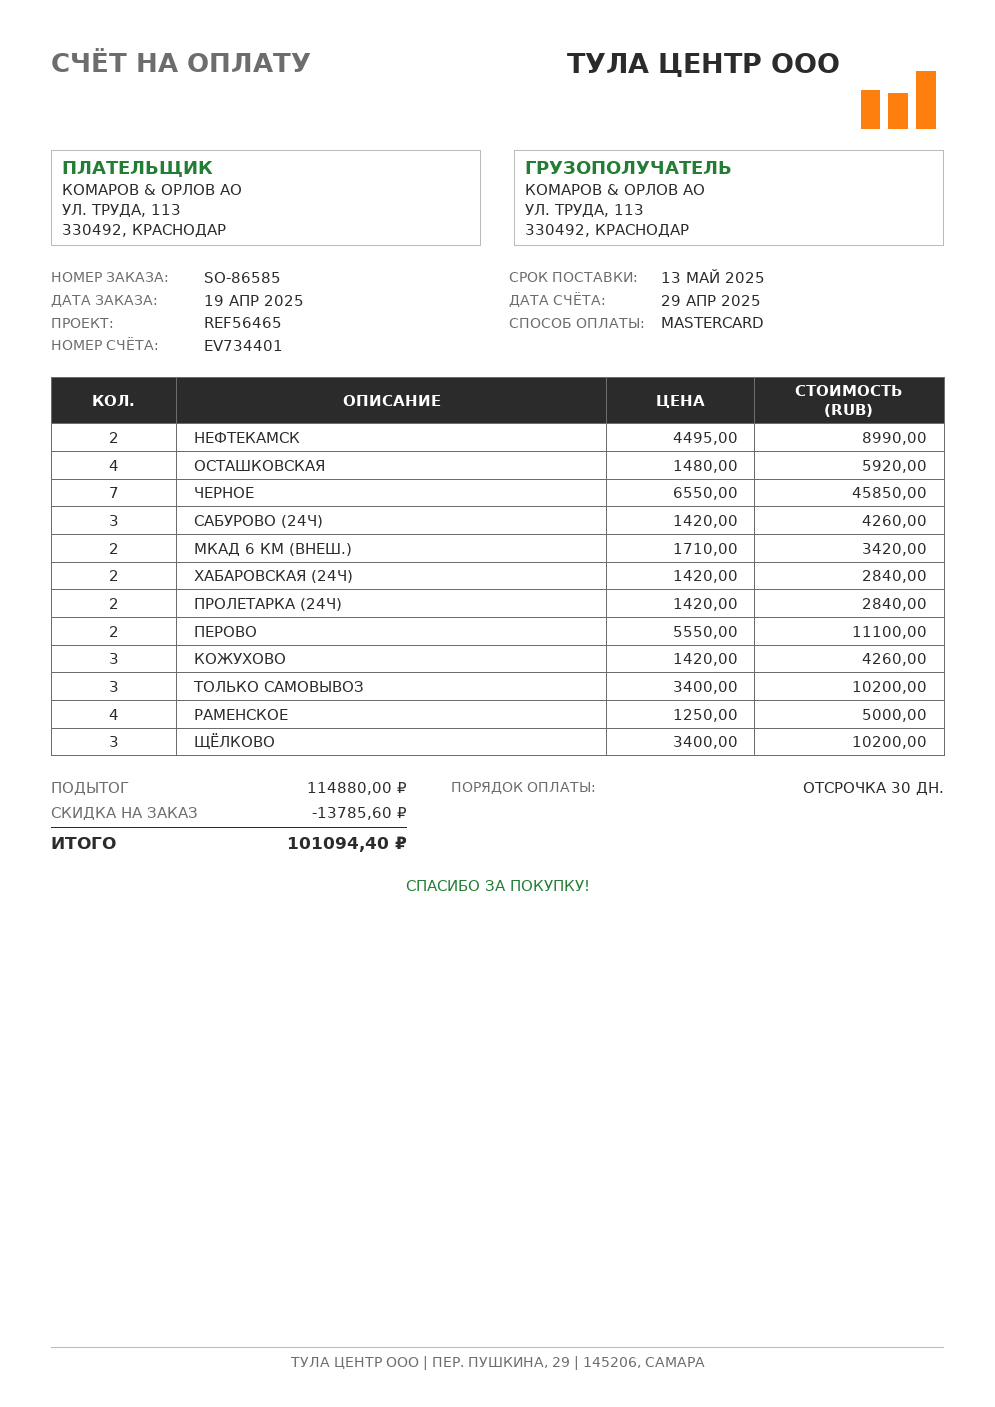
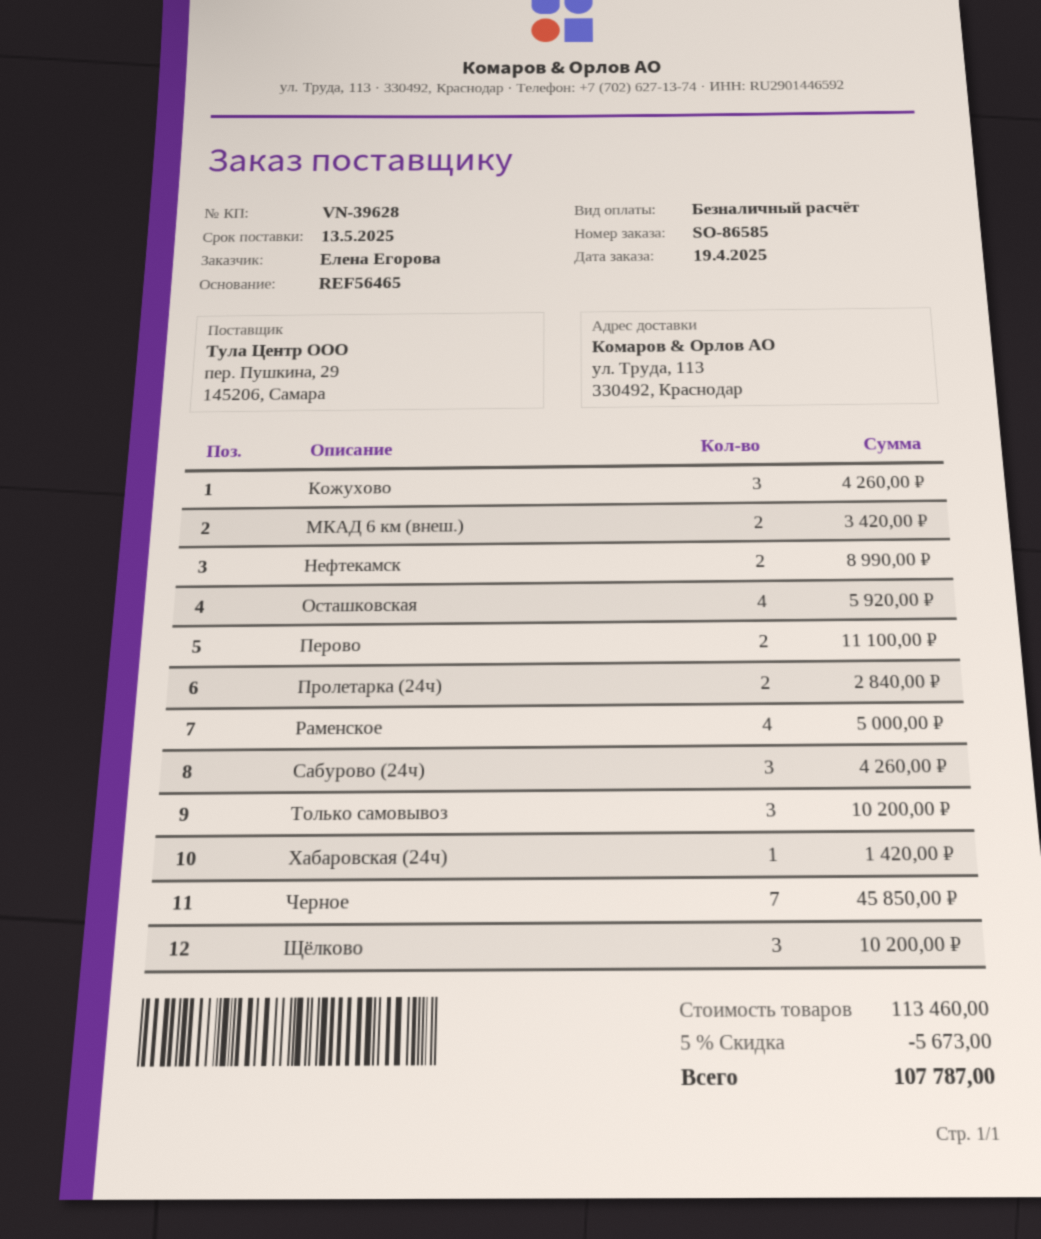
payment method: Mastercard -> bank transfer
ХАБАРОВСКАЯ (24Ч): 2 for 2840.00 -> 1 for 1420.00
subtotal: 114880.00 -> 113460.00
discount: 13785.60 -> 5673.00
total: 101094.40 -> 107787.00

